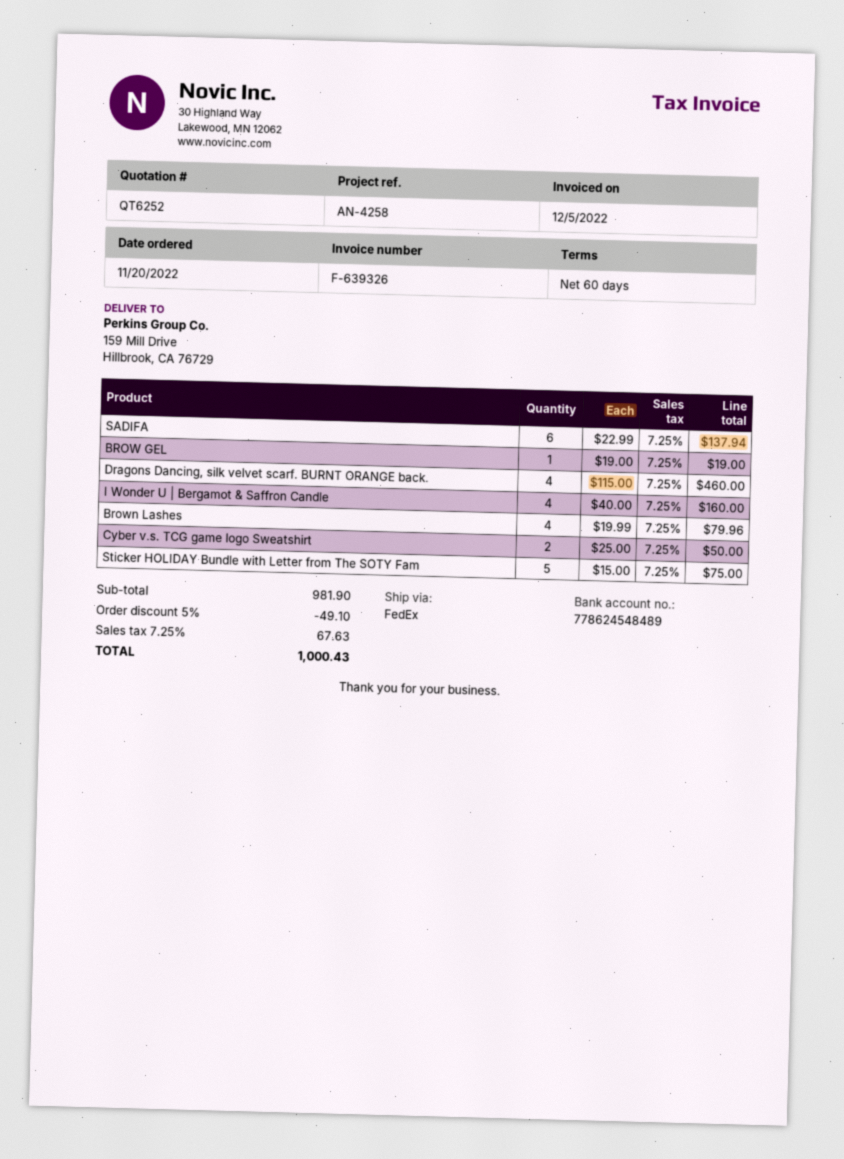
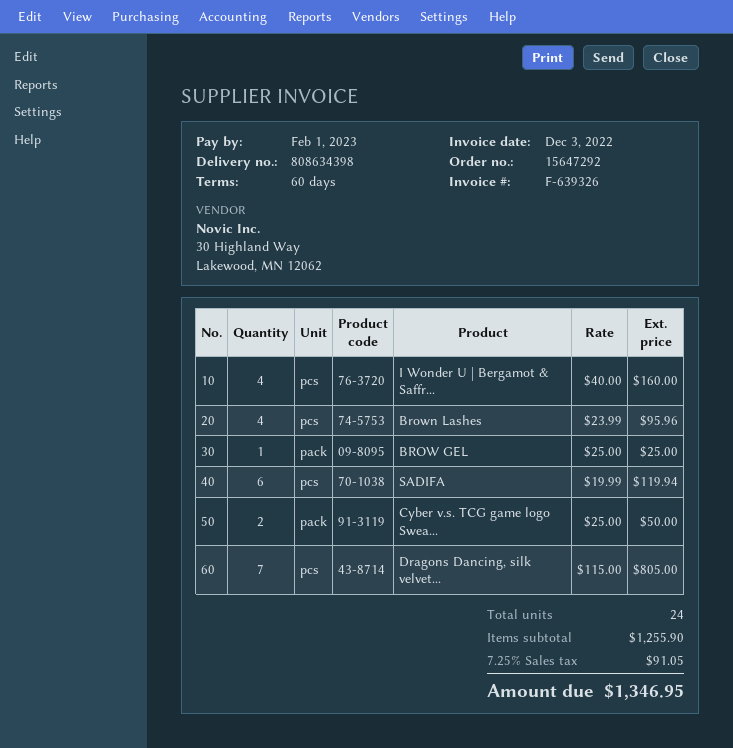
invoice date: 2022-12-05 -> 2022-12-03
SADIFA: 6 x 22.99 = 137.94 -> 6 x 19.99 = 119.94
BROW GEL: 1 x 19.00 = 19.00 -> 1 x 25.00 = 25.00
Dragons Dancing, silk velvet scarf. BURNT ORANGE back.: 4 x 115.00 = 460.00 -> 7 x 115.00 = 805.00
Brown Lashes: 4 x 19.99 = 79.96 -> 4 x 23.99 = 95.96
Sticker HOLIDAY Bundle with Letter from The SOTY Fam: 5 x 15.00 = 75.00 -> none
subtotal: 981.90 -> 1255.90
discount: 5% = 49.10 -> none
tax: 7.25% = 67.63 -> 7.25% = 91.05
total: 1000.43 -> 1346.95

